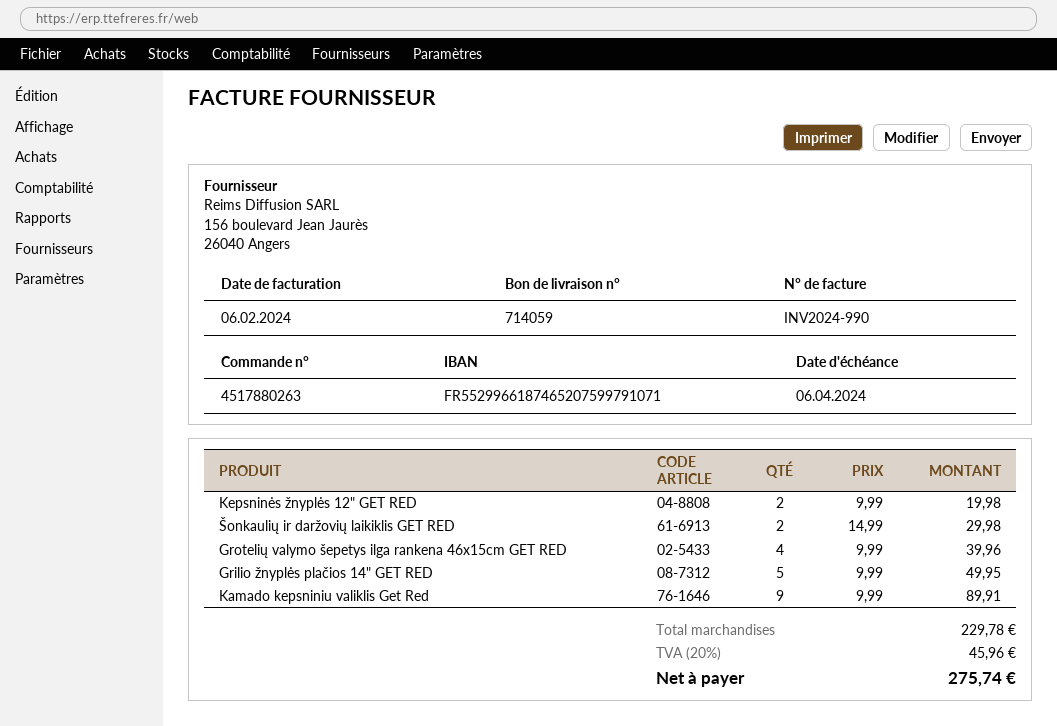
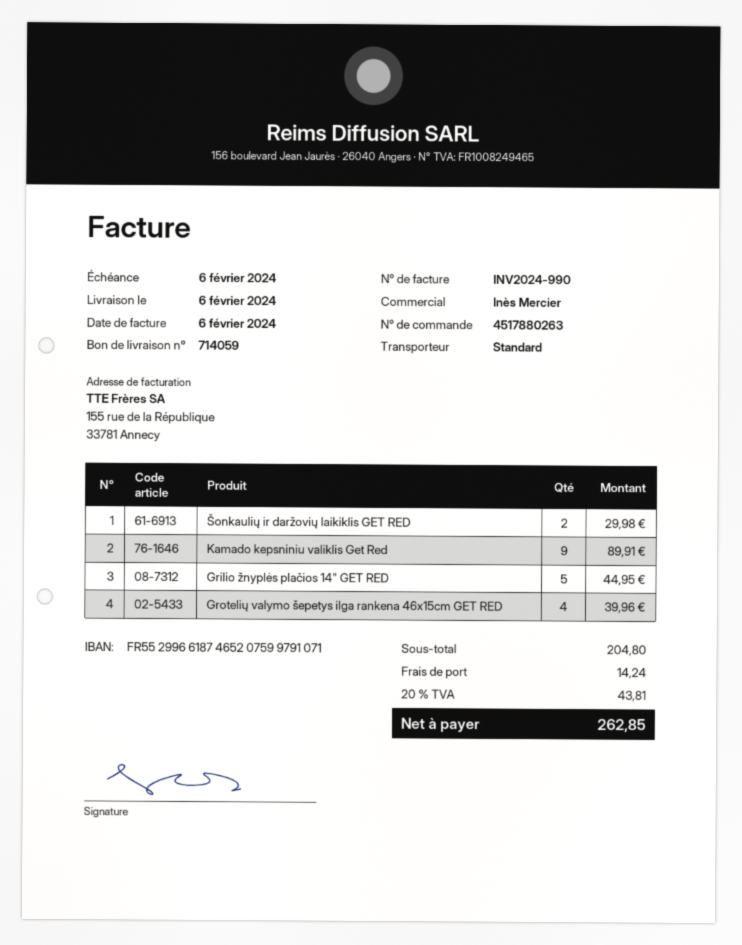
due date: 2024-04-06 -> 2024-02-06
Kepsninės žnyplės 12" GET RED: 2 for 19.98 -> none
Grilio žnyplės plačios 14" GET RED: 5 for 49.95 -> 5 for 44.95
subtotal: 229.78 -> 204.80
shipping: none -> 14.24
tax: 20% = 45.96 -> 20% = 43.81
total: 275.74 -> 262.85

